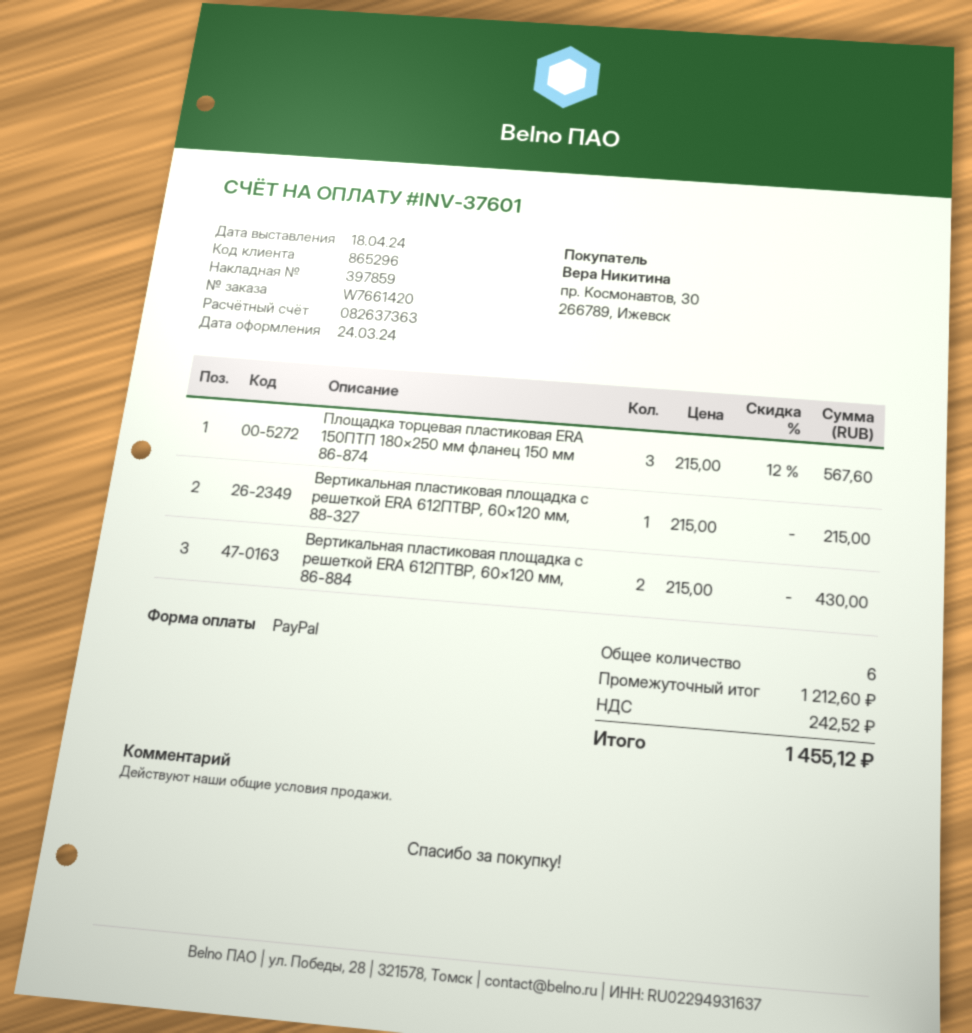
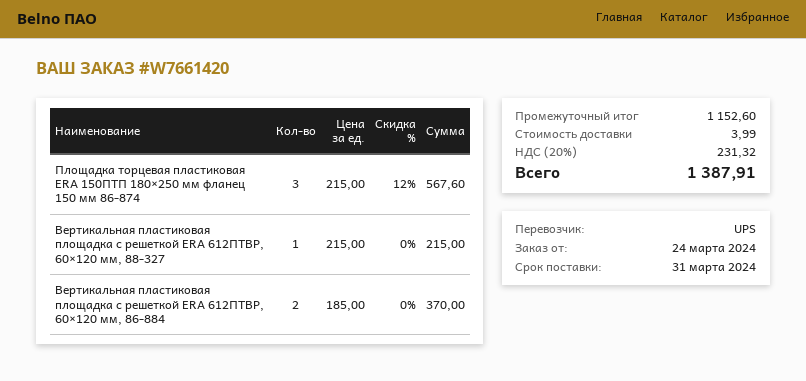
Вертикальная пластиковая площадка с решеткой ERA 612ПТВР, 60×120 мм, 86-884: 2 x 215.00 = 430.00 -> 2 x 185.00 = 370.00
subtotal: 1212.60 -> 1152.60
shipping: none -> 3.99
tax: 242.52 -> 231.32
total: 1455.12 -> 1387.91

